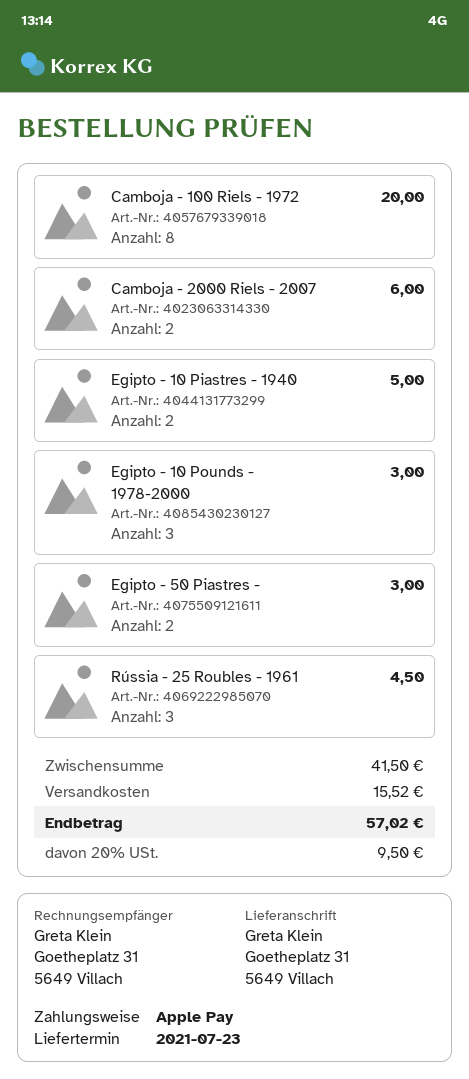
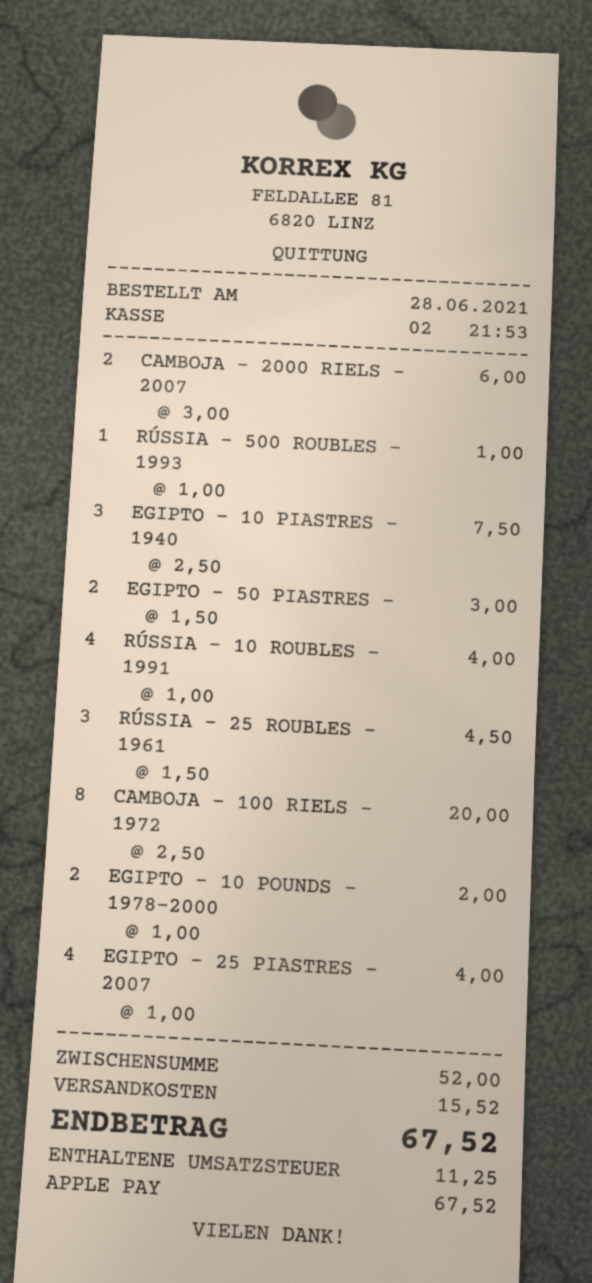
Egipto - 10 Piastres - 1940: 2 for 5.00 -> 3 for 7.50
Egipto - 10 Pounds - 1978-2000: 3 for 3.00 -> 2 for 2.00
RÚSSIA - 500 ROUBLES - 1993: none -> 1 for 1.00
RÚSSIA - 10 ROUBLES - 1991: none -> 4 for 4.00
EGIPTO - 25 PIASTRES - 2007: none -> 4 for 4.00
subtotal: 41.50 -> 52.00
tax: 9.50 -> 11.25
total: 57.02 -> 67.52

